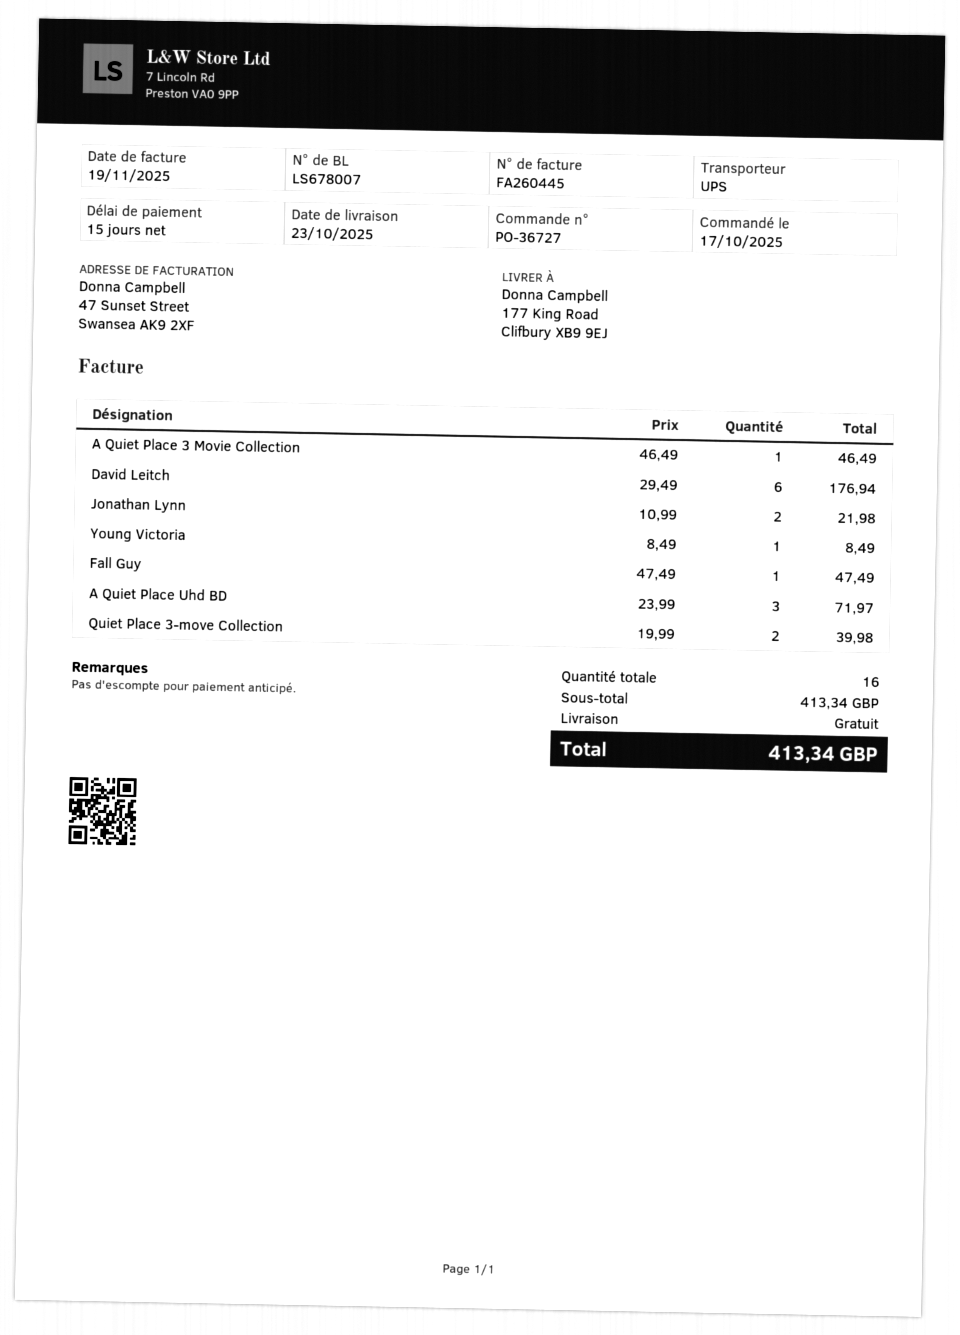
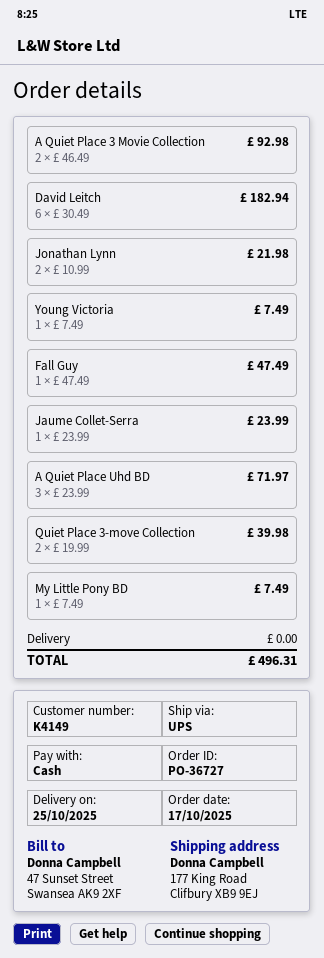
delivery date: 2025-10-23 -> 2025-10-25
A Quiet Place 3 Movie Collection: 1 x 46.49 = 46.49 -> 2 x 46.49 = 92.98
David Leitch: 6 x 29.49 = 176.94 -> 6 x 30.49 = 182.94
Young Victoria: 1 x 8.49 = 8.49 -> 1 x 7.49 = 7.49
Jaume Collet-Serra: none -> 1 x 23.99 = 23.99
My Little Pony BD: none -> 1 x 7.49 = 7.49
total: 413.34 -> 496.31

